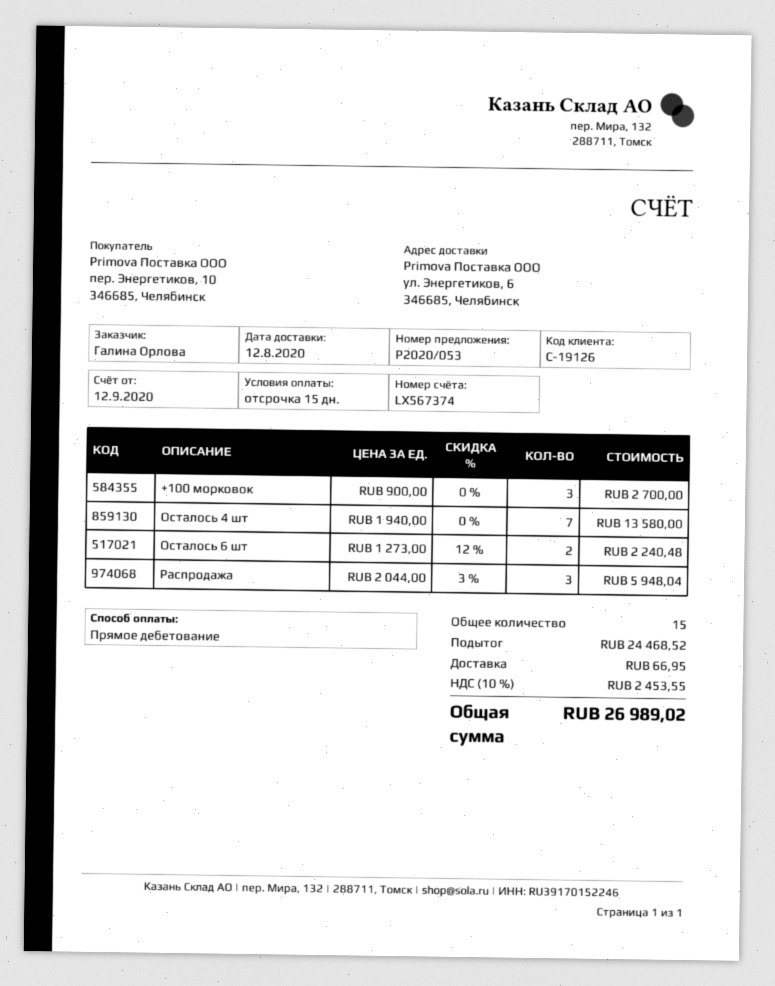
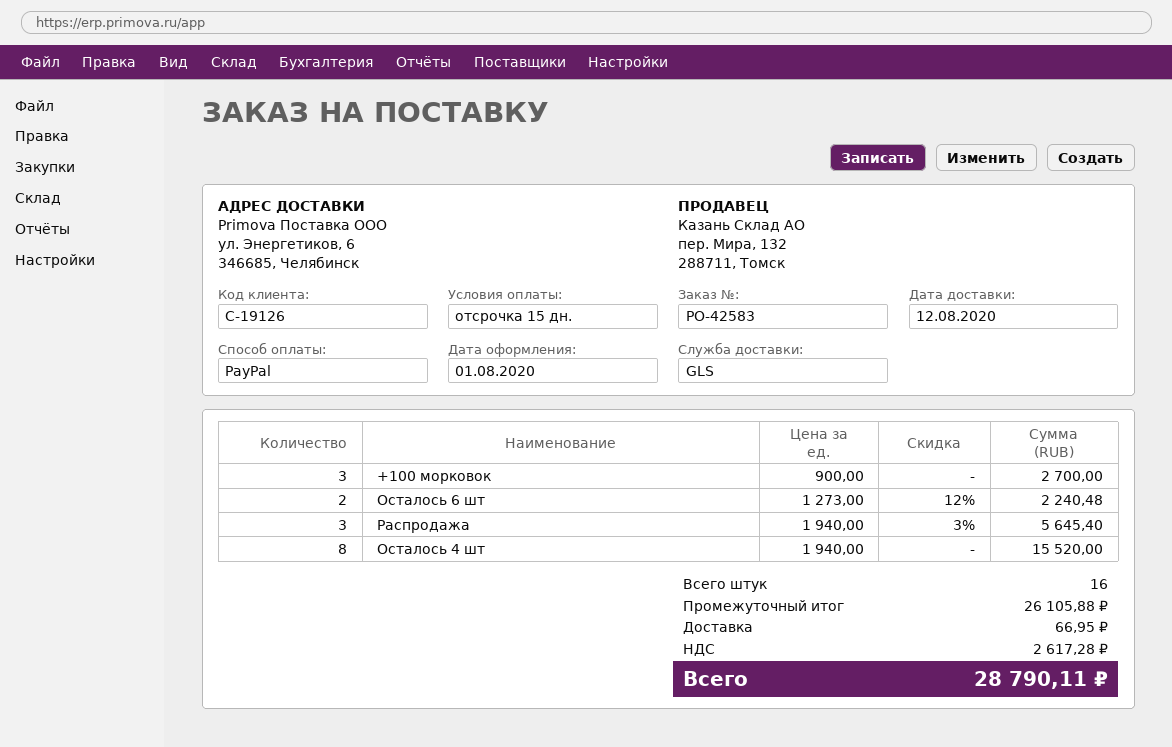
payment method: direct debit -> PayPal
Осталось 4 шт: 7 x 1940.00 = 13580.00 -> 8 x 1940.00 = 15520.00
Распродажа: 3 x 2044.00 - 3% = 5948.04 -> 3 x 1940.00 - 3% = 5645.40
total quantity: 15 -> 16
subtotal: 24468.52 -> 26105.88
tax: 2453.55 -> 2617.28
total: 26989.02 -> 28790.11

